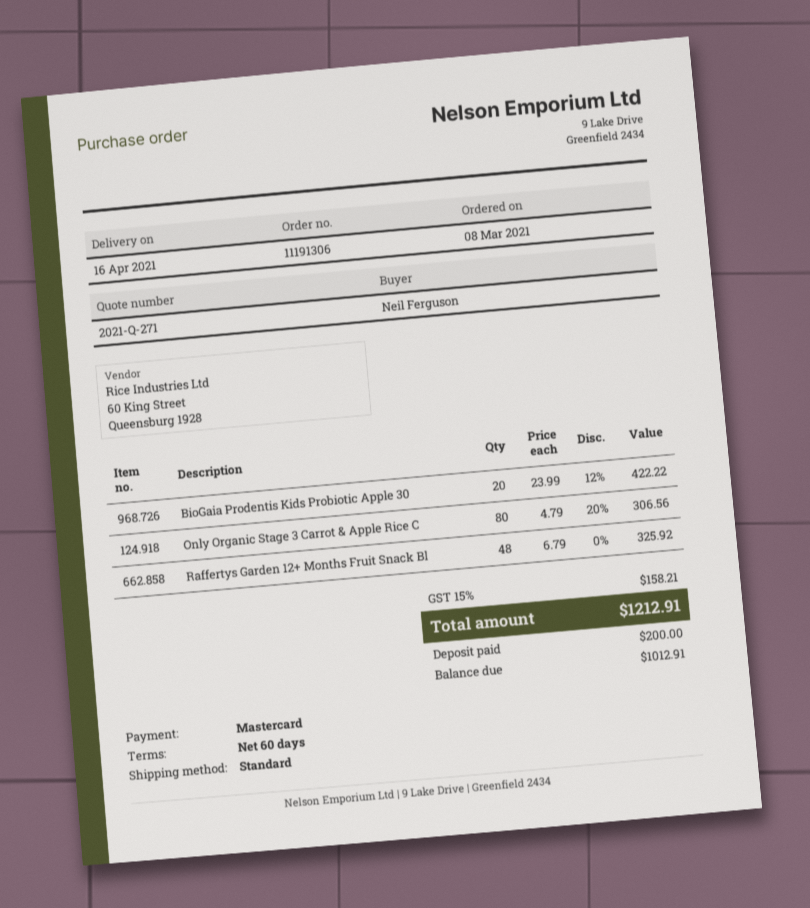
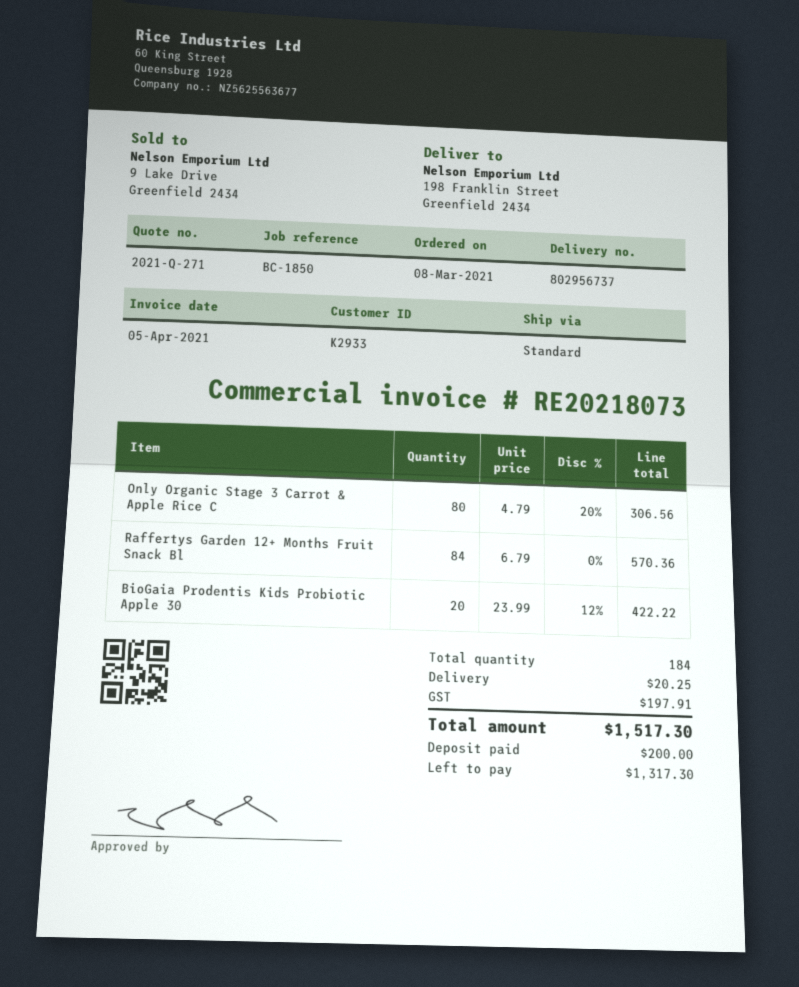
Raffertys Garden 12+ Months Fruit Snack Bl: 48 x 6.79 = 325.92 -> 84 x 6.79 = 570.36
shipping: none -> 20.25
tax: 158.21 -> 197.91
total: 1212.91 -> 1517.30
balance: 1012.91 -> 1317.30

